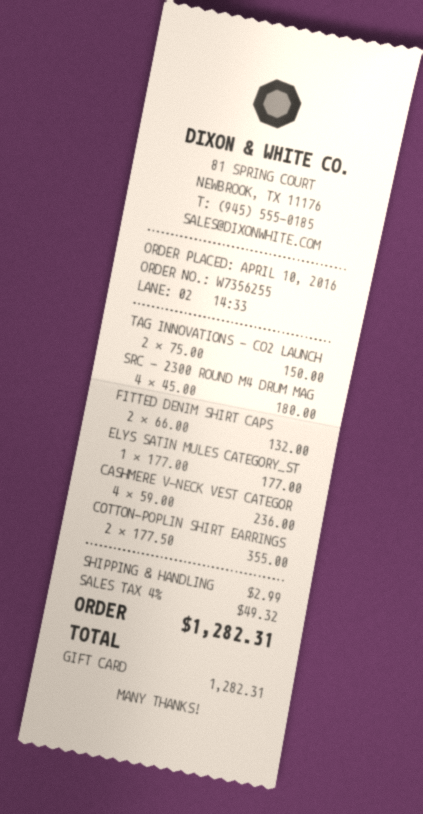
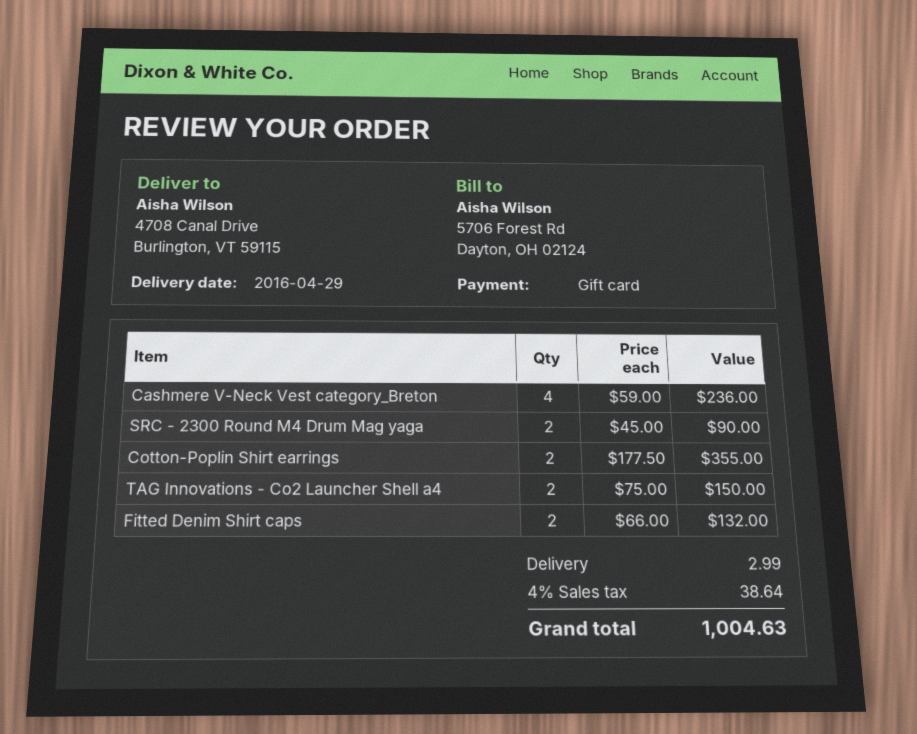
SRC - 2300 ROUND M4 DRUM MAG: 4 x 45.00 = 180.00 -> 2 x 45.00 = 90.00
ELYS SATIN MULES CATEGORY_ST: 1 x 177.00 = 177.00 -> none
tax: 4% = 49.32 -> 4% = 38.64
total: 1282.31 -> 1004.63

